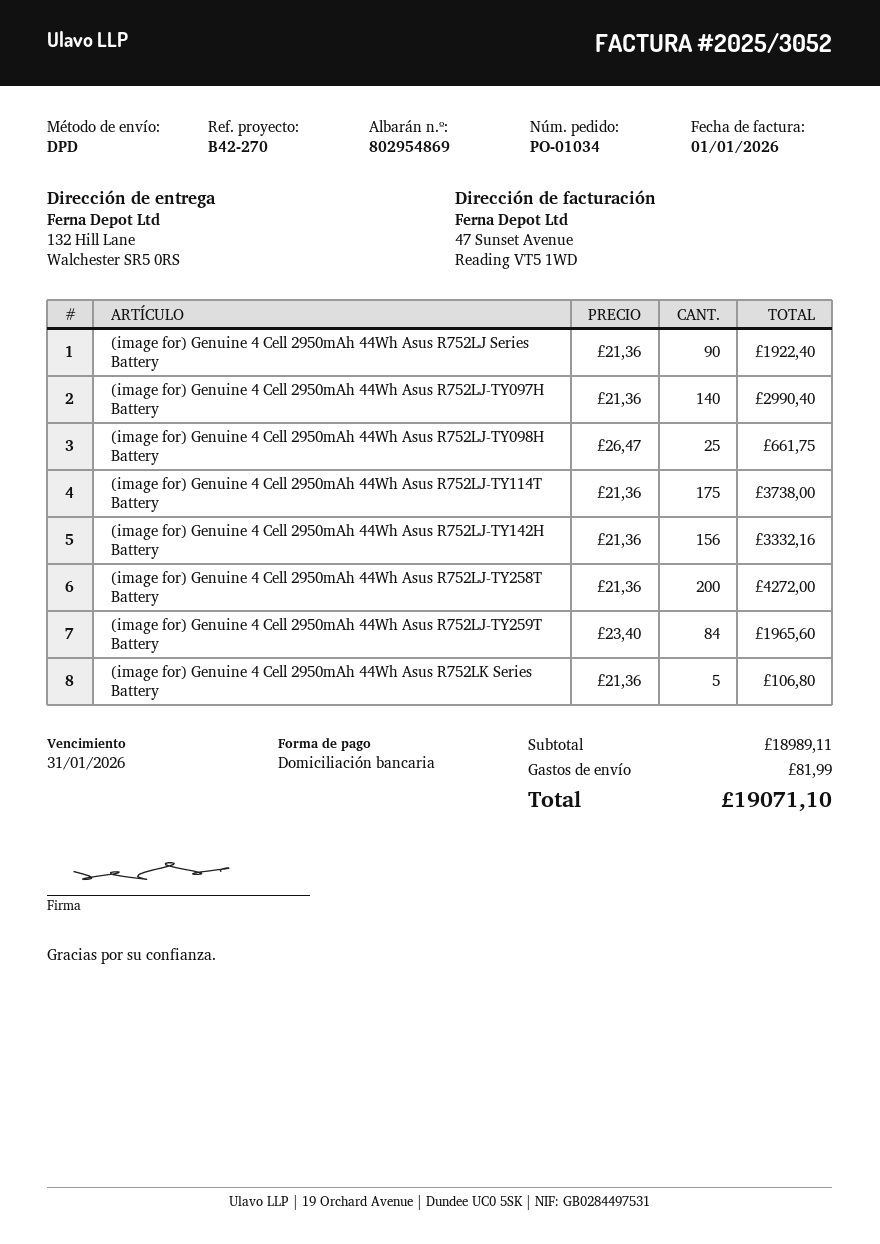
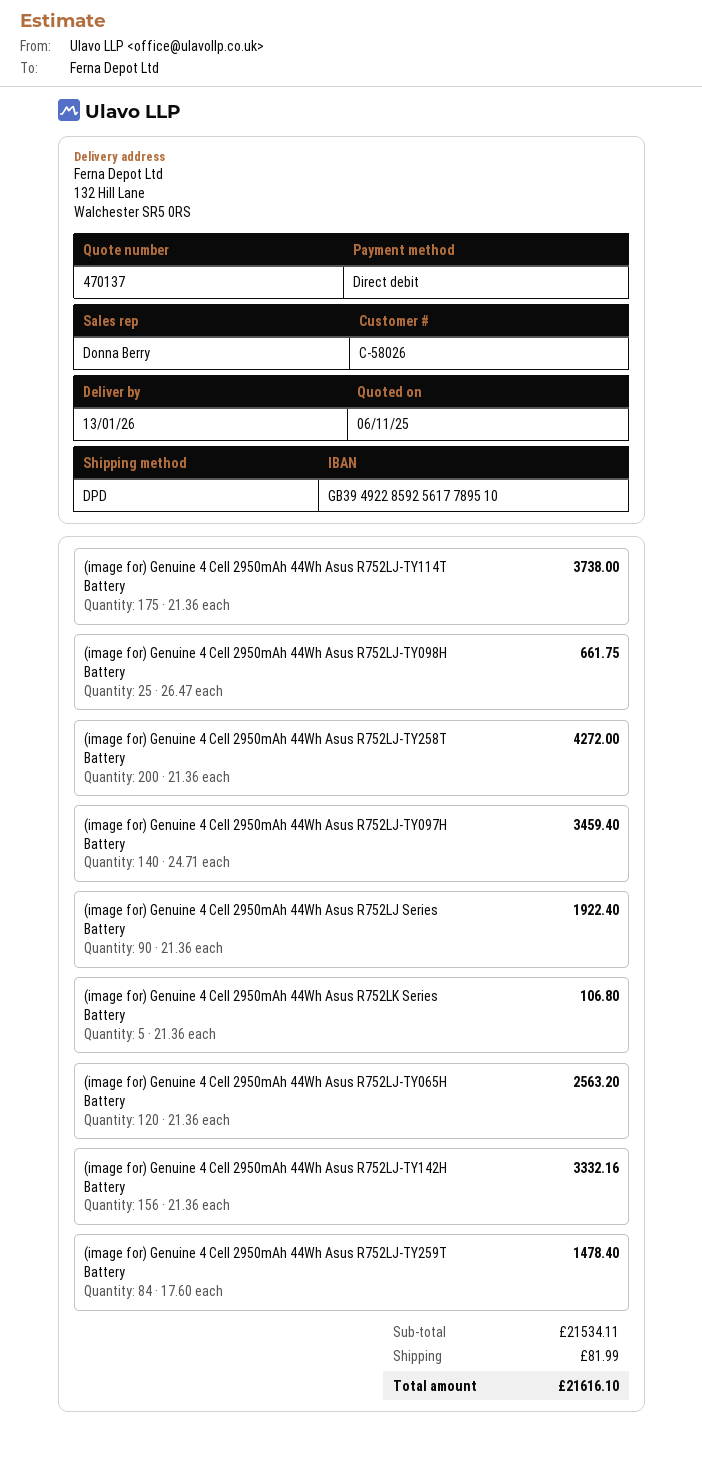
(image for) Genuine 4 Cell 2950mAh 44Wh Asus R752LJ-TY097H Battery: 140 x 21.36 = 2990.40 -> 140 x 24.71 = 3459.40
(image for) Genuine 4 Cell 2950mAh 44Wh Asus R752LJ-TY259T Battery: 84 x 23.40 = 1965.60 -> 84 x 17.60 = 1478.40
(image for) Genuine 4 Cell 2950mAh 44Wh Asus R752LJ-TY065H Battery: none -> 120 x 21.36 = 2563.20
subtotal: 18989.11 -> 21534.11
total: 19071.10 -> 21616.10

